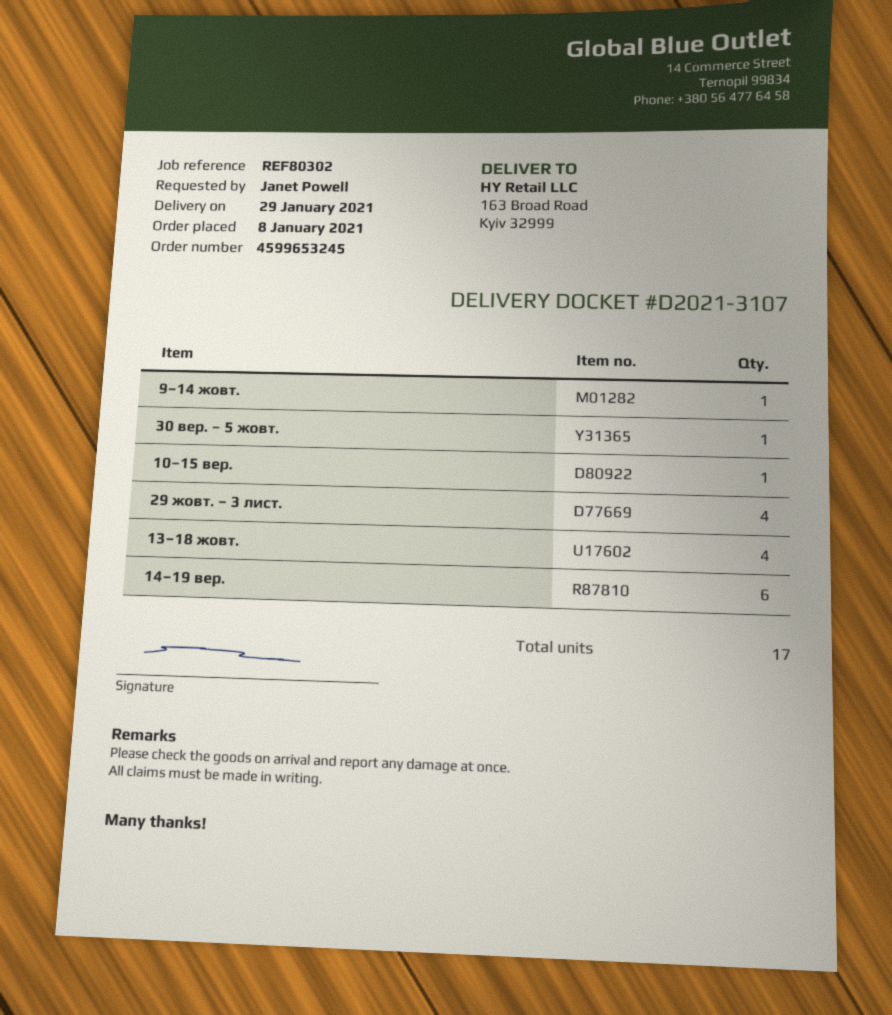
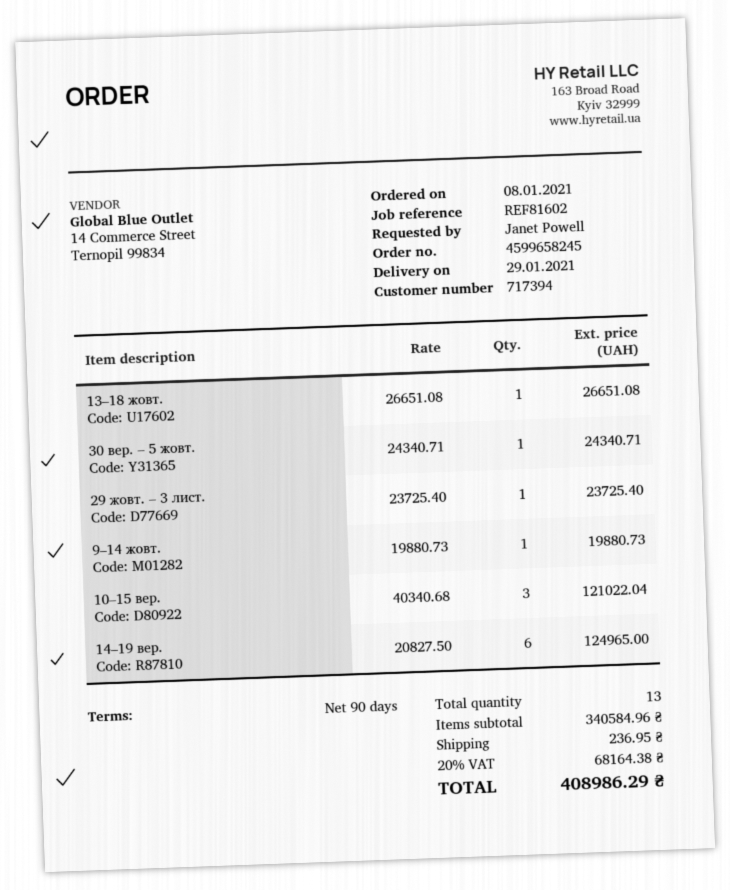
order number: 4599653245 -> 4599658245
reference: REF80302 -> REF81602
10–15 вер.: 1 -> 3
29 жовт. – 3 лист.: 4 -> 1
13–18 жовт.: 4 -> 1
total quantity: 17 -> 13

